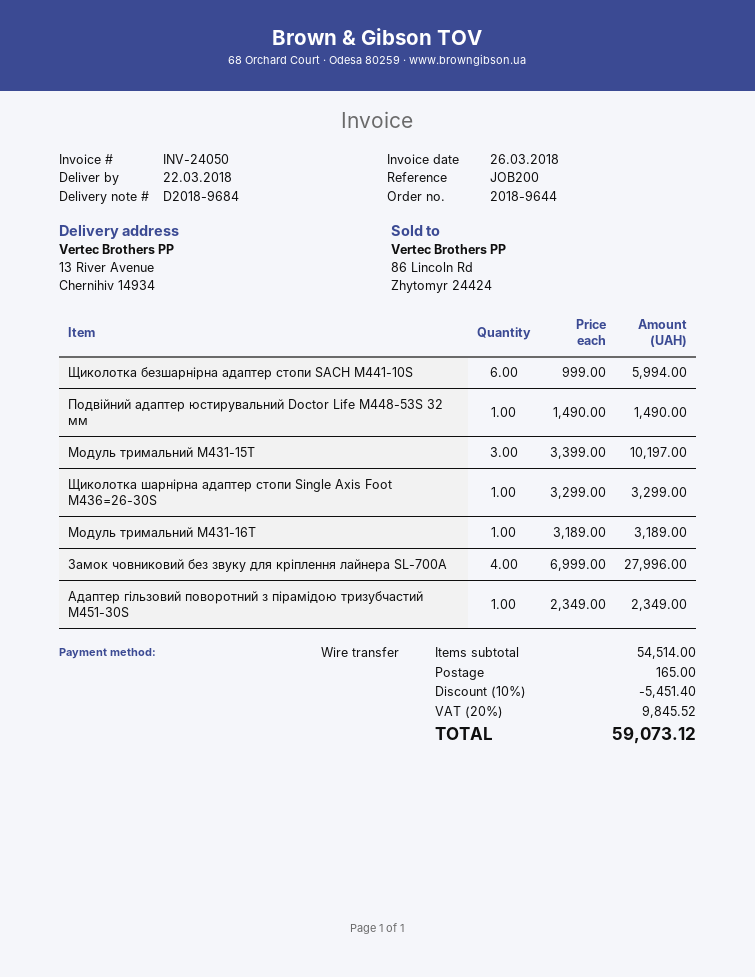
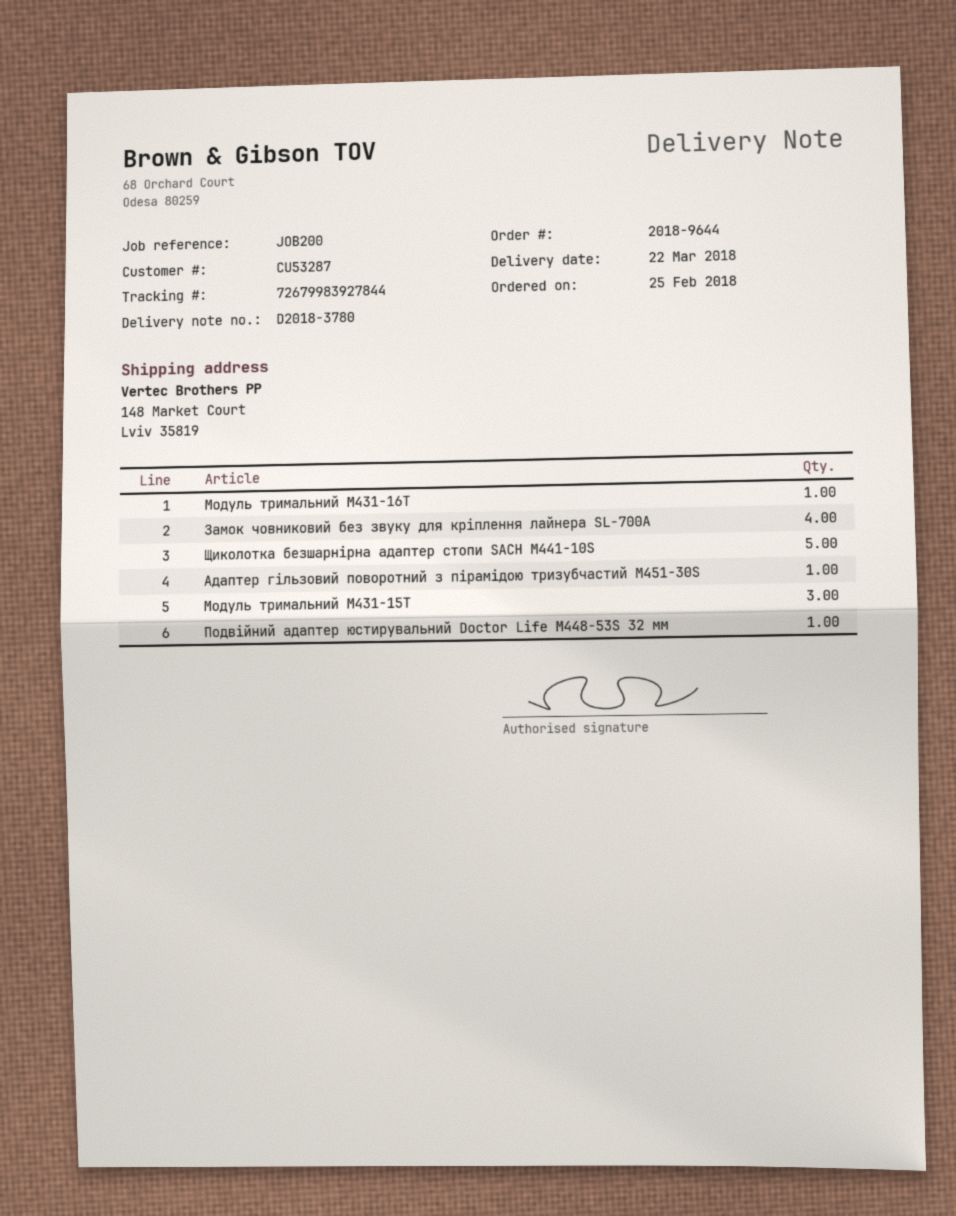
delivery note number: D2018-9684 -> D2018-3780
ship to: 13 River Avenue, Chernihiv 14934 -> 148 Market Court, Lviv 35819
Щиколотка безшарнірна адаптер стопи SACH M441-10S: 6 -> 5
Щиколотка шарнірна адаптер стопи Single Axis Foot М436=26-30S: 1 -> none

